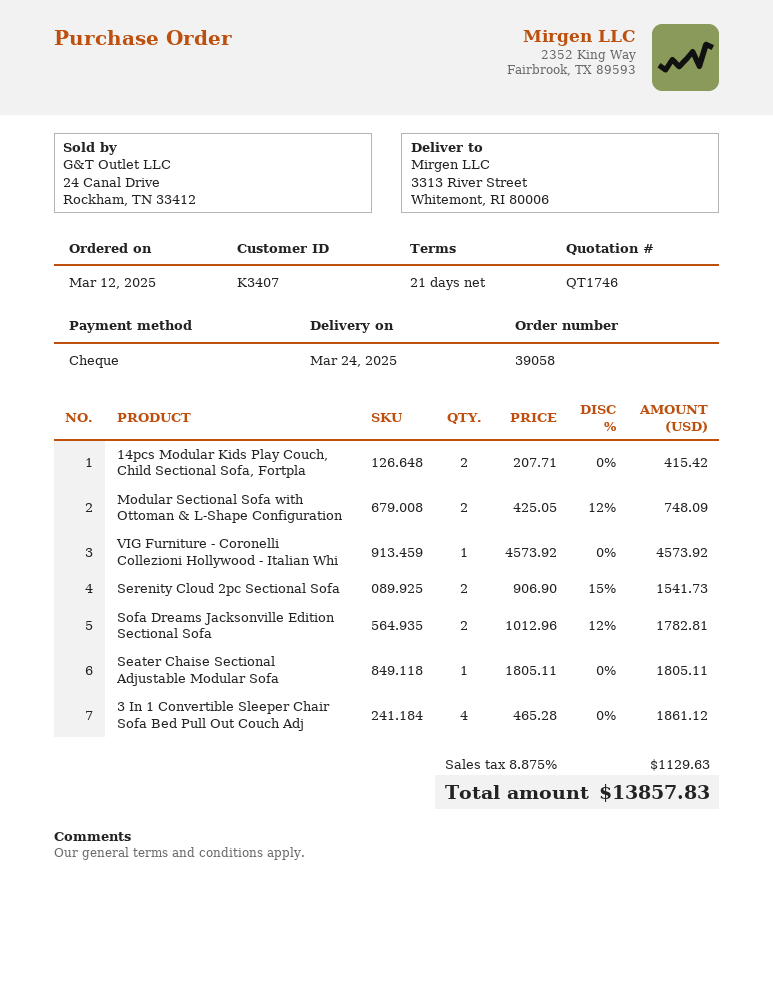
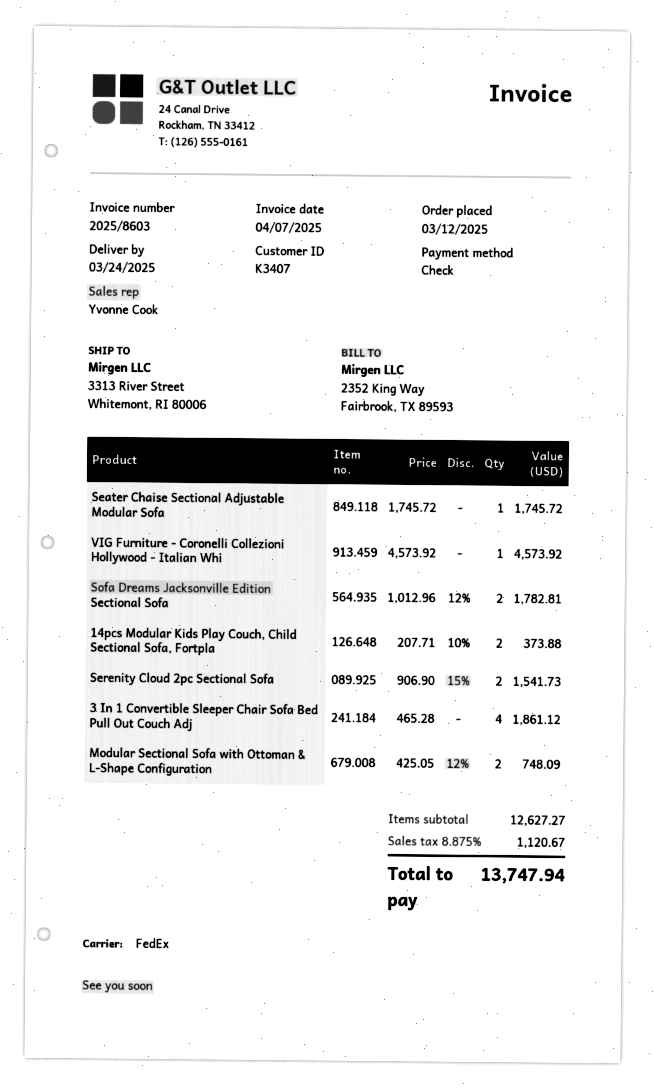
14pcs Modular Kids Play Couch, Child Sectional Sofa, Fortpla: 2 x 207.71 = 415.42 -> 2 x 207.71 - 10% = 373.88
Seater Chaise Sectional Adjustable Modular Sofa: 1 x 1805.11 = 1805.11 -> 1 x 1745.72 = 1745.72
tax: 8.875% = 1129.63 -> 8.875% = 1120.67
total: 13857.83 -> 13747.94

